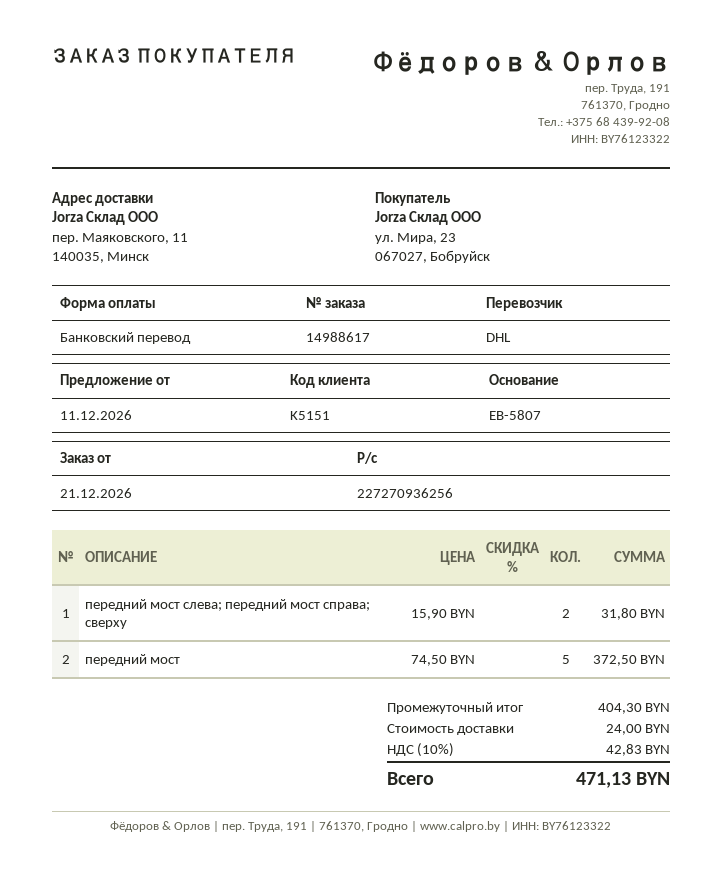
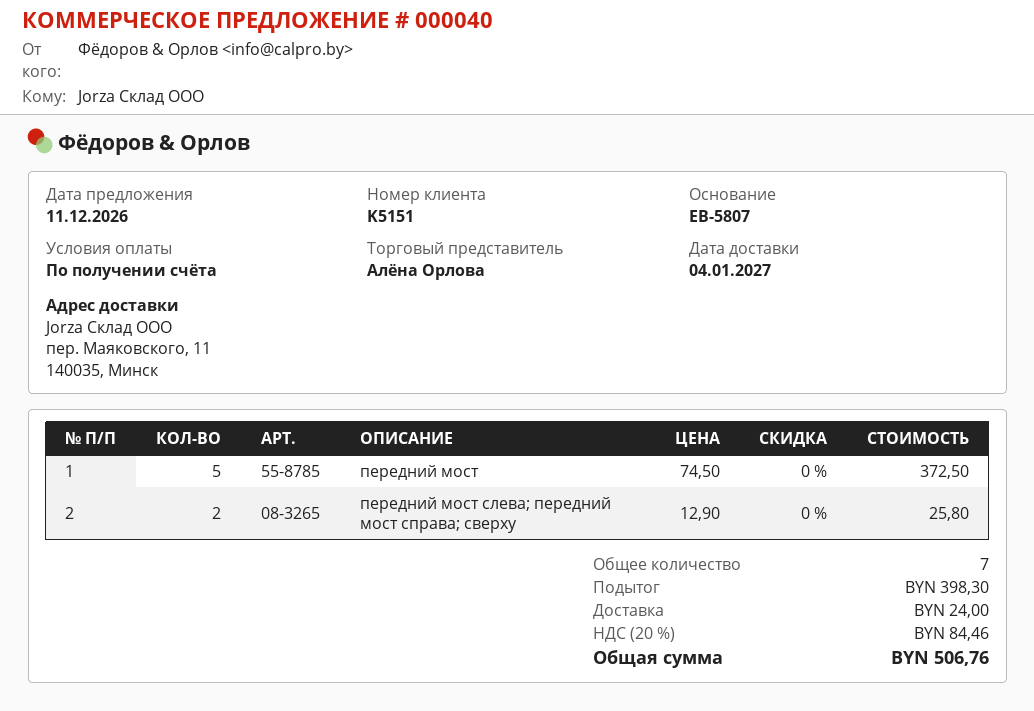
передний мост слева; передний мост справа; сверху: 2 x 15.90 = 31.80 -> 2 x 12.90 = 25.80
subtotal: 404.30 -> 398.30
tax: 10% = 42.83 -> 20% = 84.46
total: 471.13 -> 506.76

